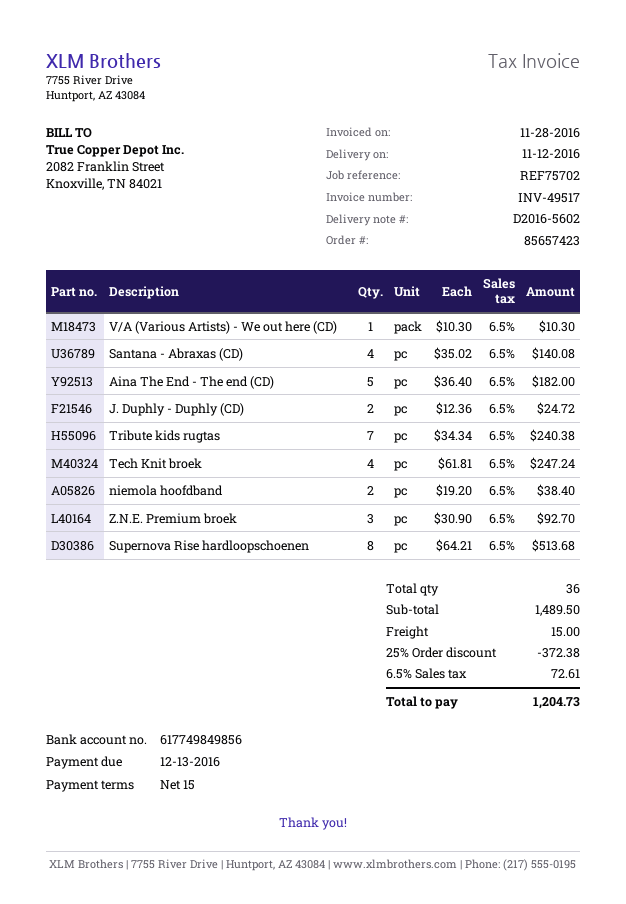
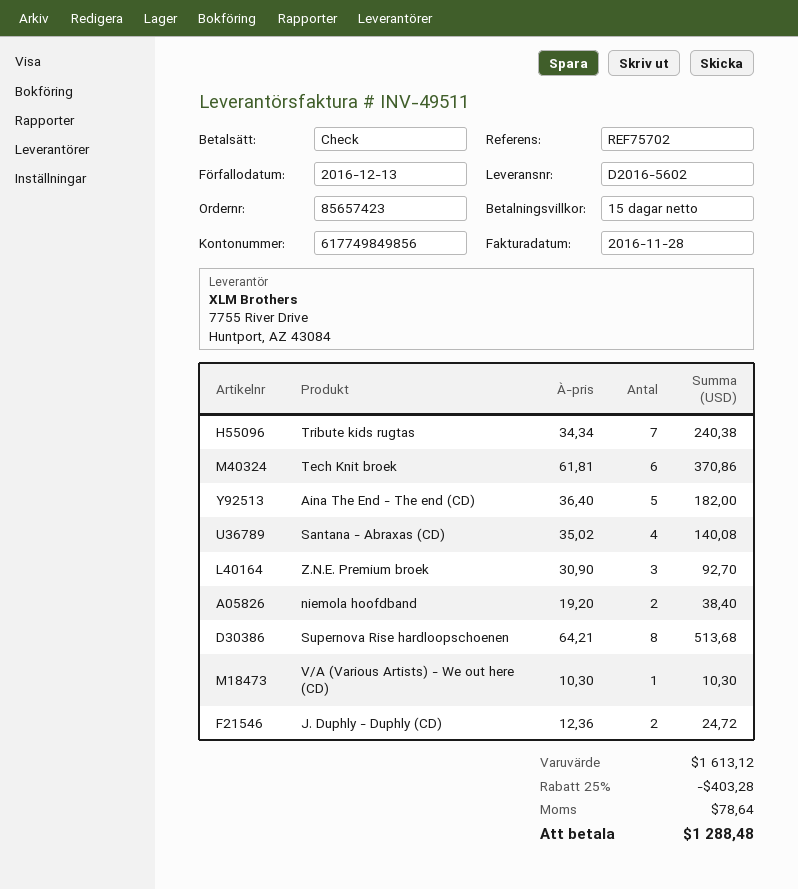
invoice number: INV-49517 -> INV-49511
Tech Knit broek: 4 x 61.81 = 247.24 -> 6 x 61.81 = 370.86
subtotal: 1489.50 -> 1613.12
discount: 25% = 372.38 -> 25% = 403.28
shipping: 15.00 -> none
tax: 72.61 -> 78.64
total: 1204.73 -> 1288.48

